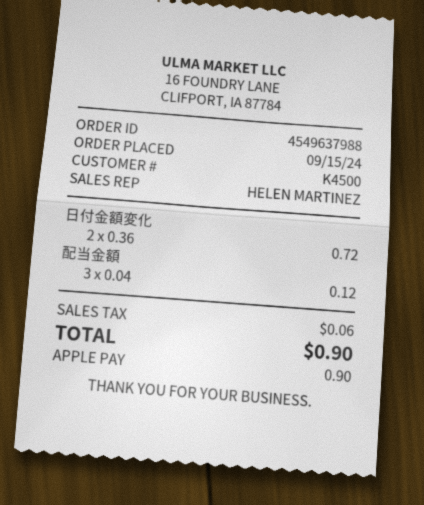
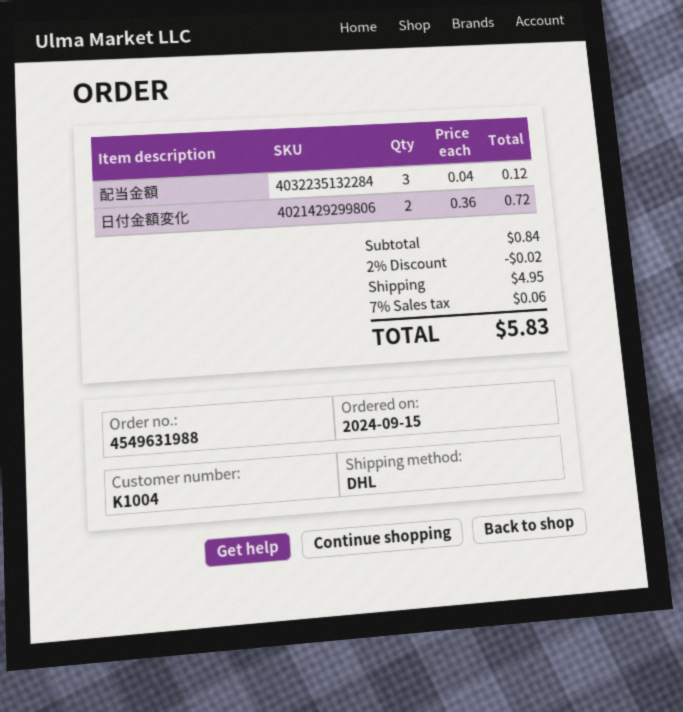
order number: 4549637988 -> 4549631988
customer number: K4500 -> K1004
discount: none -> 2% = 0.02
shipping: none -> 4.95
total: 0.90 -> 5.83

